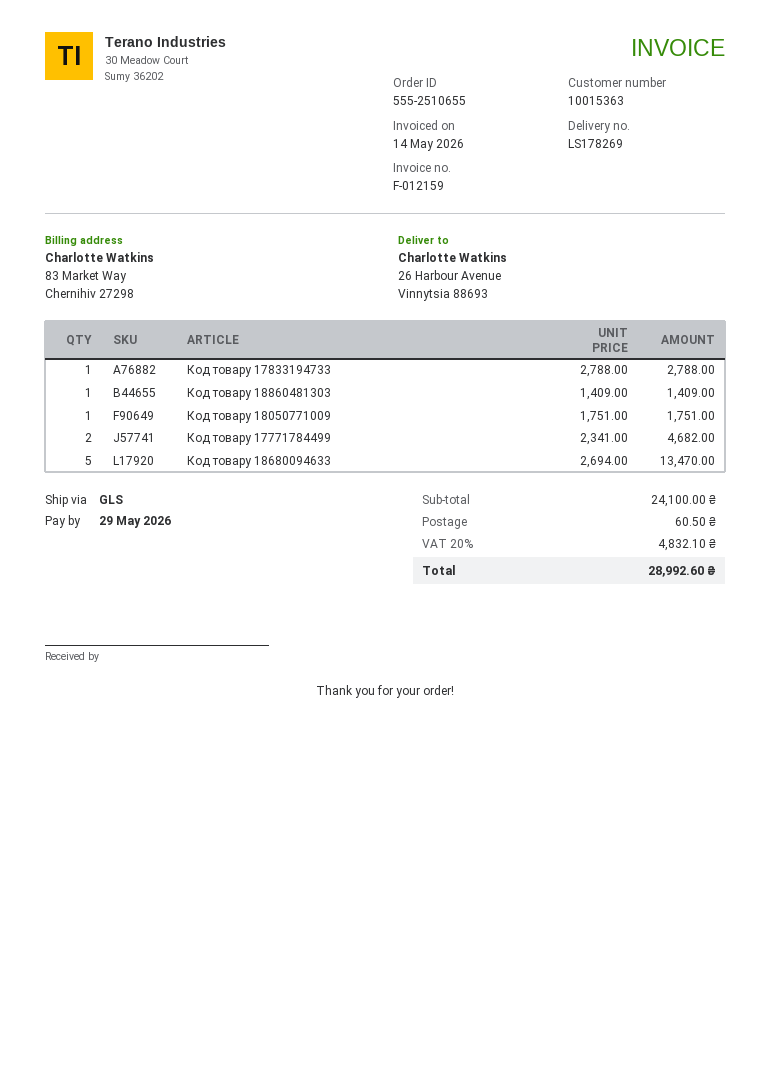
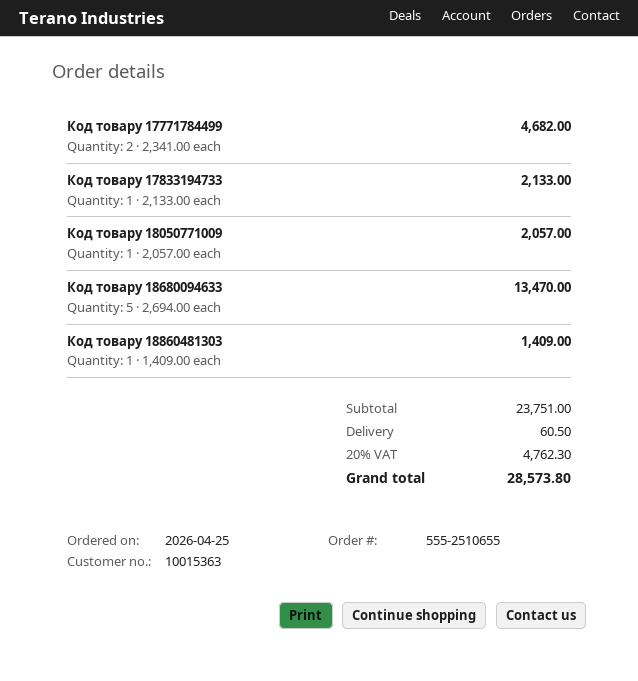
Код товару 17833194733: 1 x 2788.00 = 2788.00 -> 1 x 2133.00 = 2133.00
Код товару 18050771009: 1 x 1751.00 = 1751.00 -> 1 x 2057.00 = 2057.00
subtotal: 24100.00 -> 23751.00
tax: 20% = 4832.10 -> 20% = 4762.30
total: 28992.60 -> 28573.80

